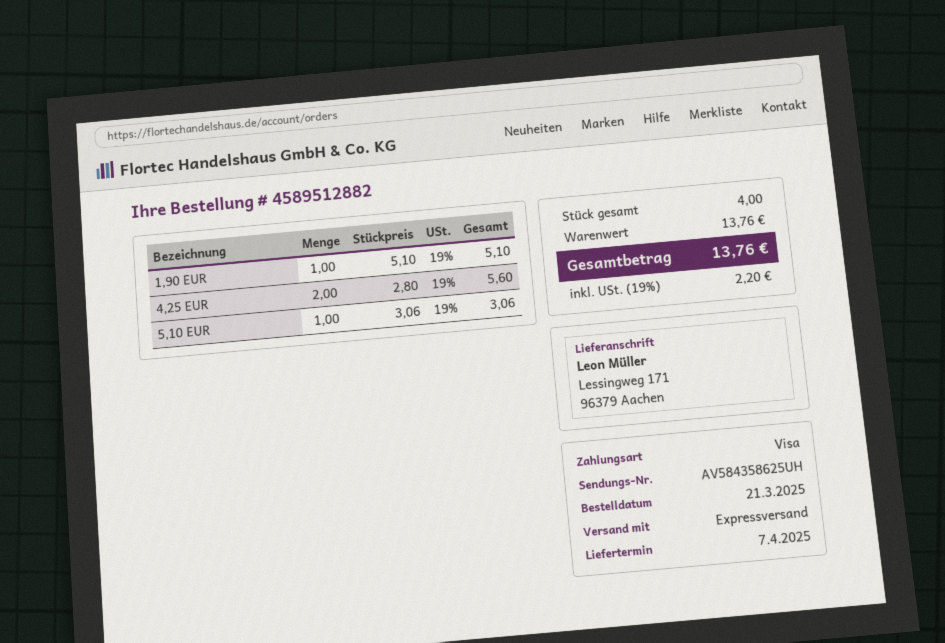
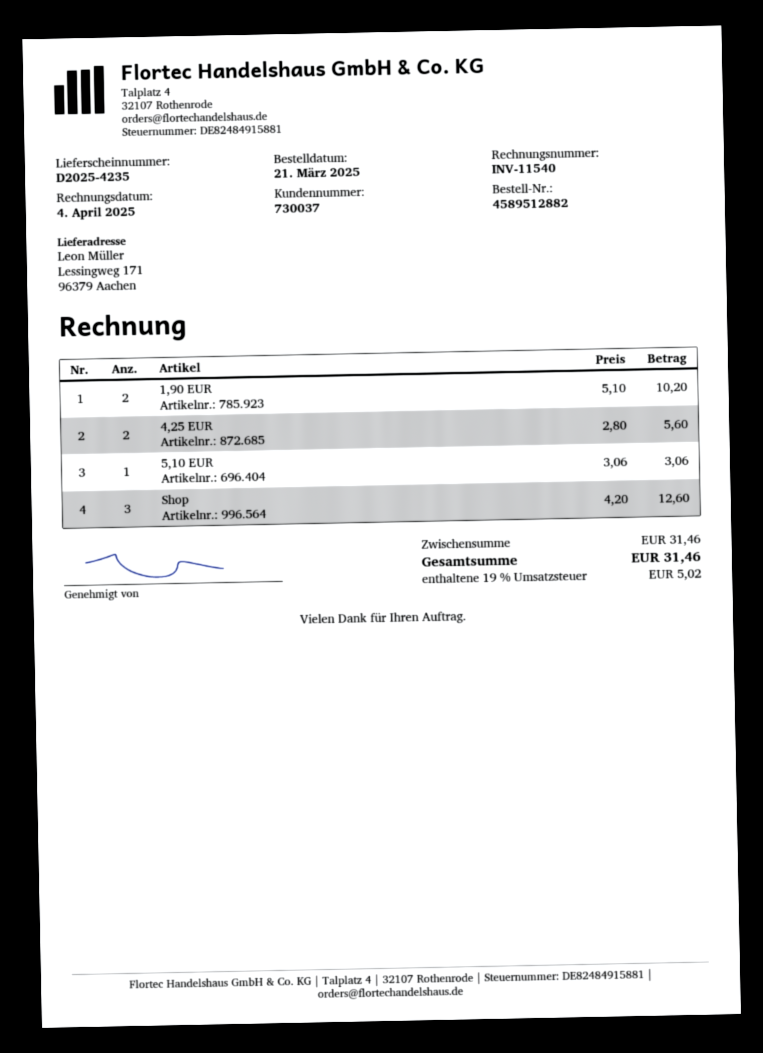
1,90 EUR: 1 x 5.10 = 5.10 -> 2 x 5.10 = 10.20
Shop: none -> 3 x 4.20 = 12.60
subtotal: 13.76 -> 31.46
tax: 19% = 2.20 -> 19% = 5.02
total: 13.76 -> 31.46

